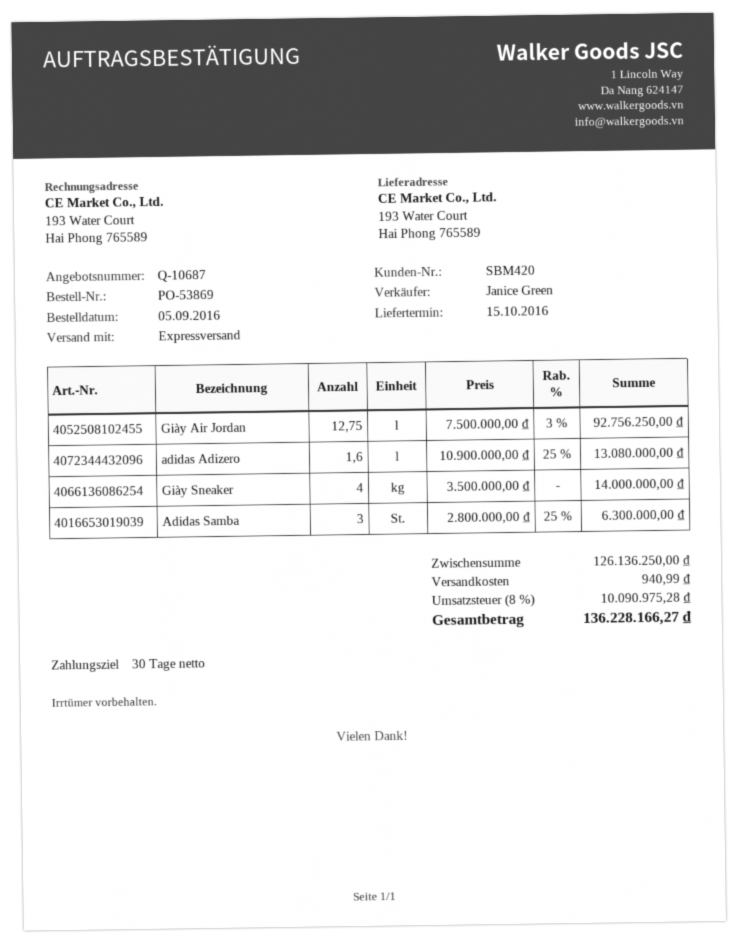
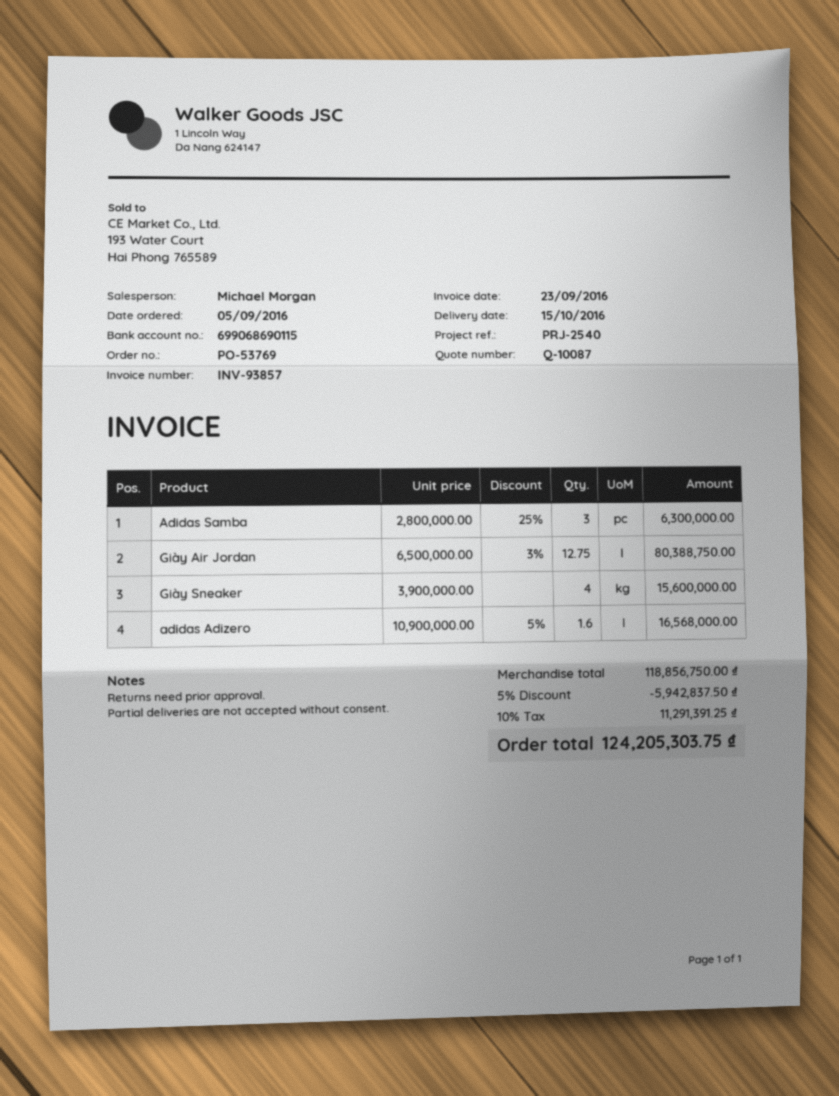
quote number: Q-10687 -> Q-10087
order number: PO-53869 -> PO-53769
sales rep: Janice Green -> Michael Morgan
Giày Air Jordan: 12.75 x 7500000.00 - 3% = 92756250.00 -> 12.75 x 6500000.00 - 3% = 80388750.00
adidas Adizero: 1.6 x 10900000.00 - 25% = 13080000.00 -> 1.6 x 10900000.00 - 5% = 16568000.00
Giày Sneaker: 4 x 3500000.00 = 14000000.00 -> 4 x 3900000.00 = 15600000.00
subtotal: 126136250.00 -> 118856750.00
discount: none -> 5% = 5942837.50
shipping: 940.99 -> none
tax: 8% = 10090975.28 -> 10% = 11291391.25
total: 136228166.27 -> 124205303.75

